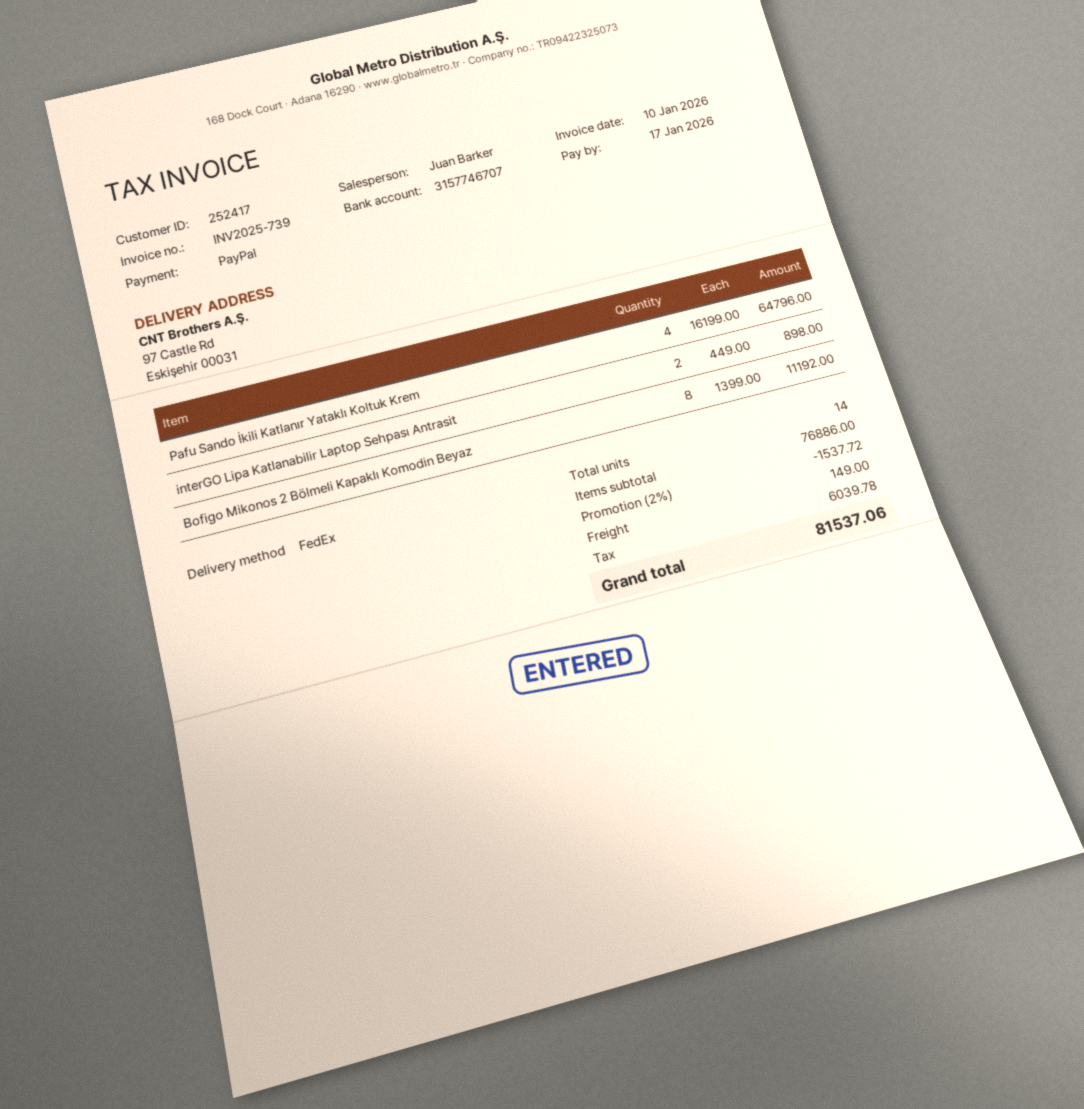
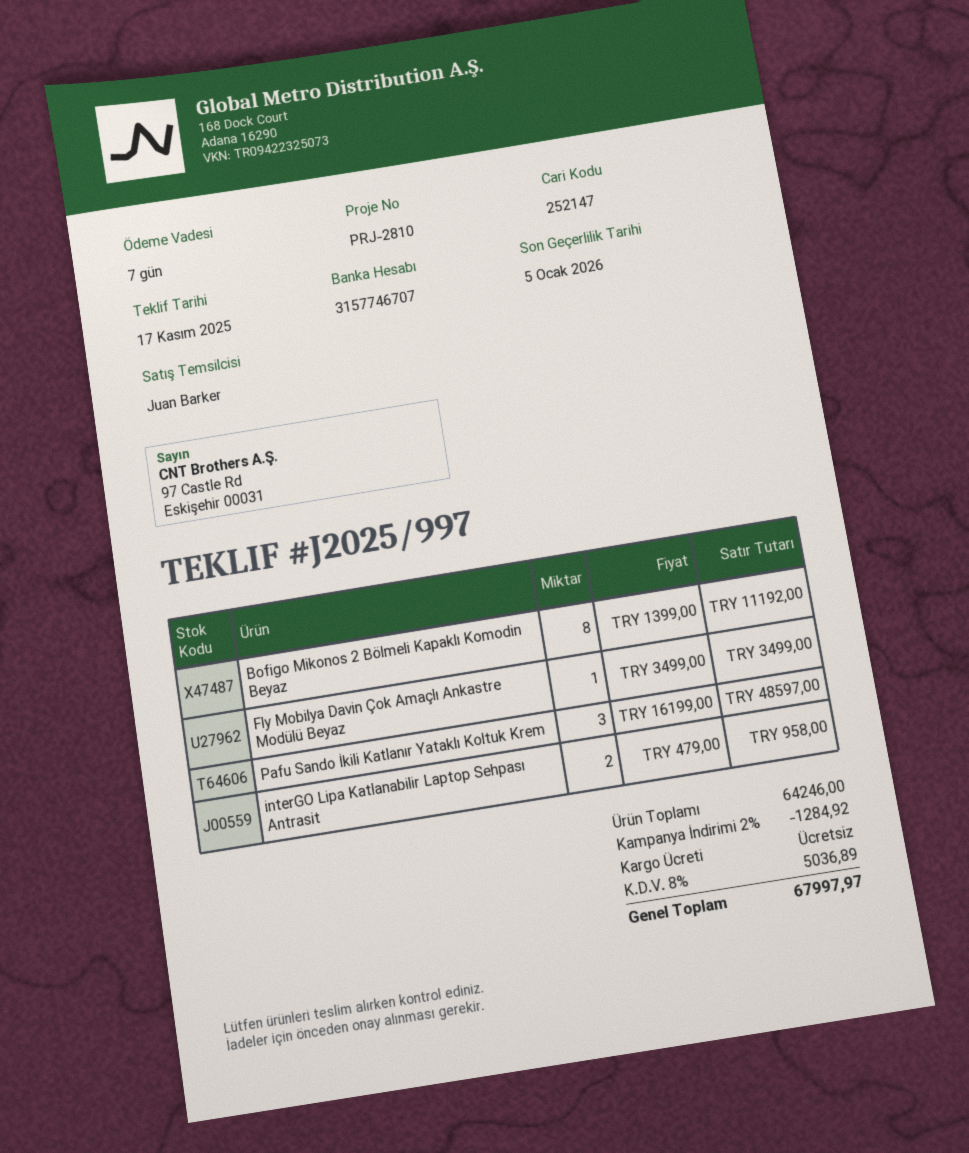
customer number: 252417 -> 252147
Pafu Sando İkili Katlanır Yataklı Koltuk Krem: 4 x 16199.00 = 64796.00 -> 3 x 16199.00 = 48597.00
interGO Lipa Katlanabilir Laptop Sehpası Antrasit: 2 x 449.00 = 898.00 -> 2 x 479.00 = 958.00
Fly Mobilya Davin Çok Amaçlı Ankastre Modülü Beyaz: none -> 1 x 3499.00 = 3499.00
subtotal: 76886.00 -> 64246.00
discount: 2% = 1537.72 -> 2% = 1284.92
shipping: 149.00 -> 0.00
tax: 6039.78 -> 5036.89
total: 81537.06 -> 67997.97

